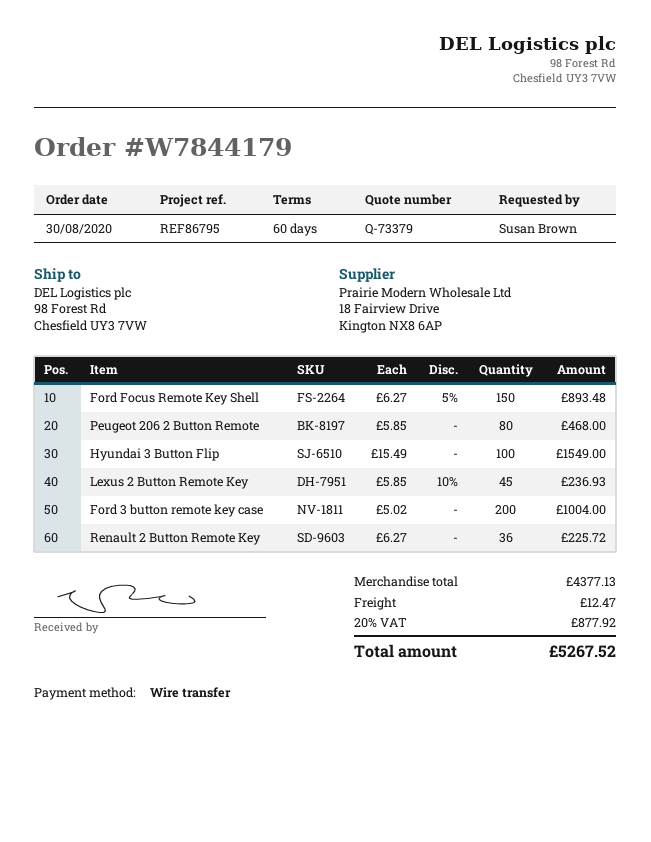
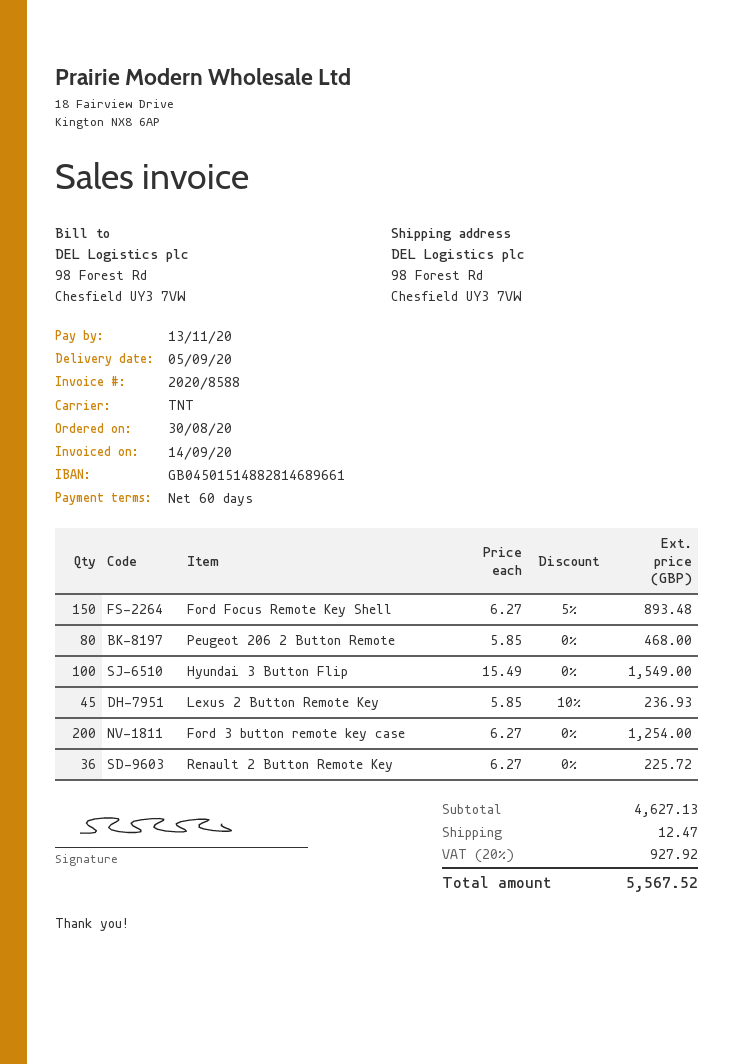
Ford 3 button remote key case: 200 x 5.02 = 1004.00 -> 200 x 6.27 = 1254.00
subtotal: 4377.13 -> 4627.13
tax: 20% = 877.92 -> 20% = 927.92
total: 5267.52 -> 5567.52

